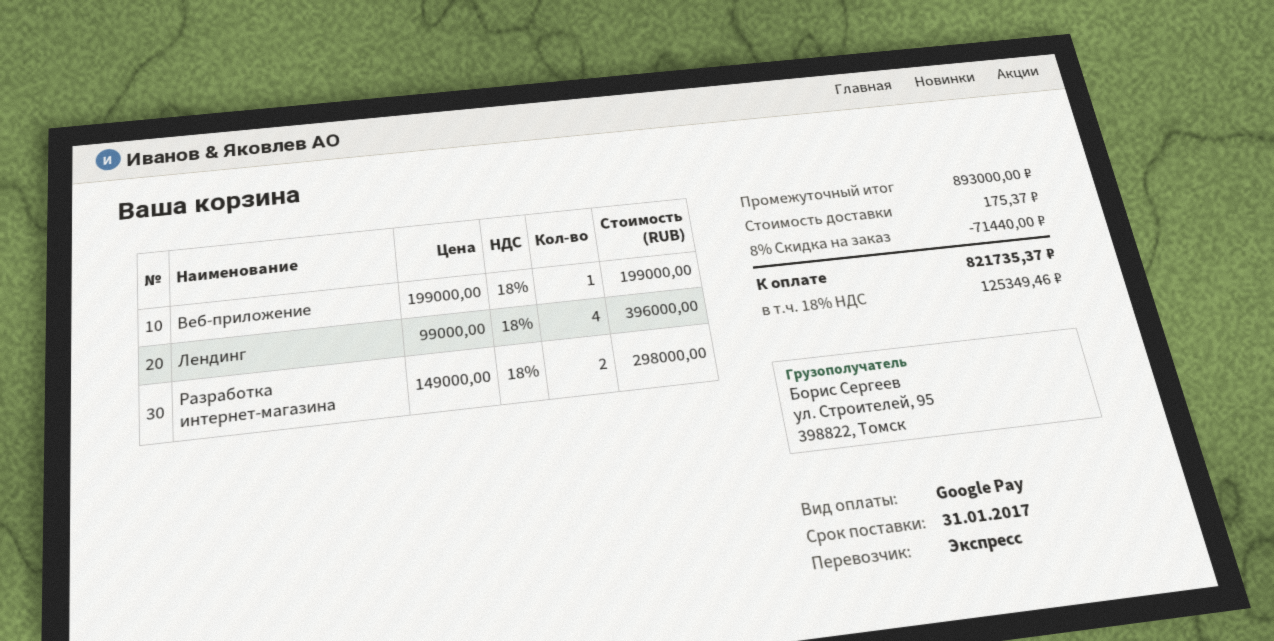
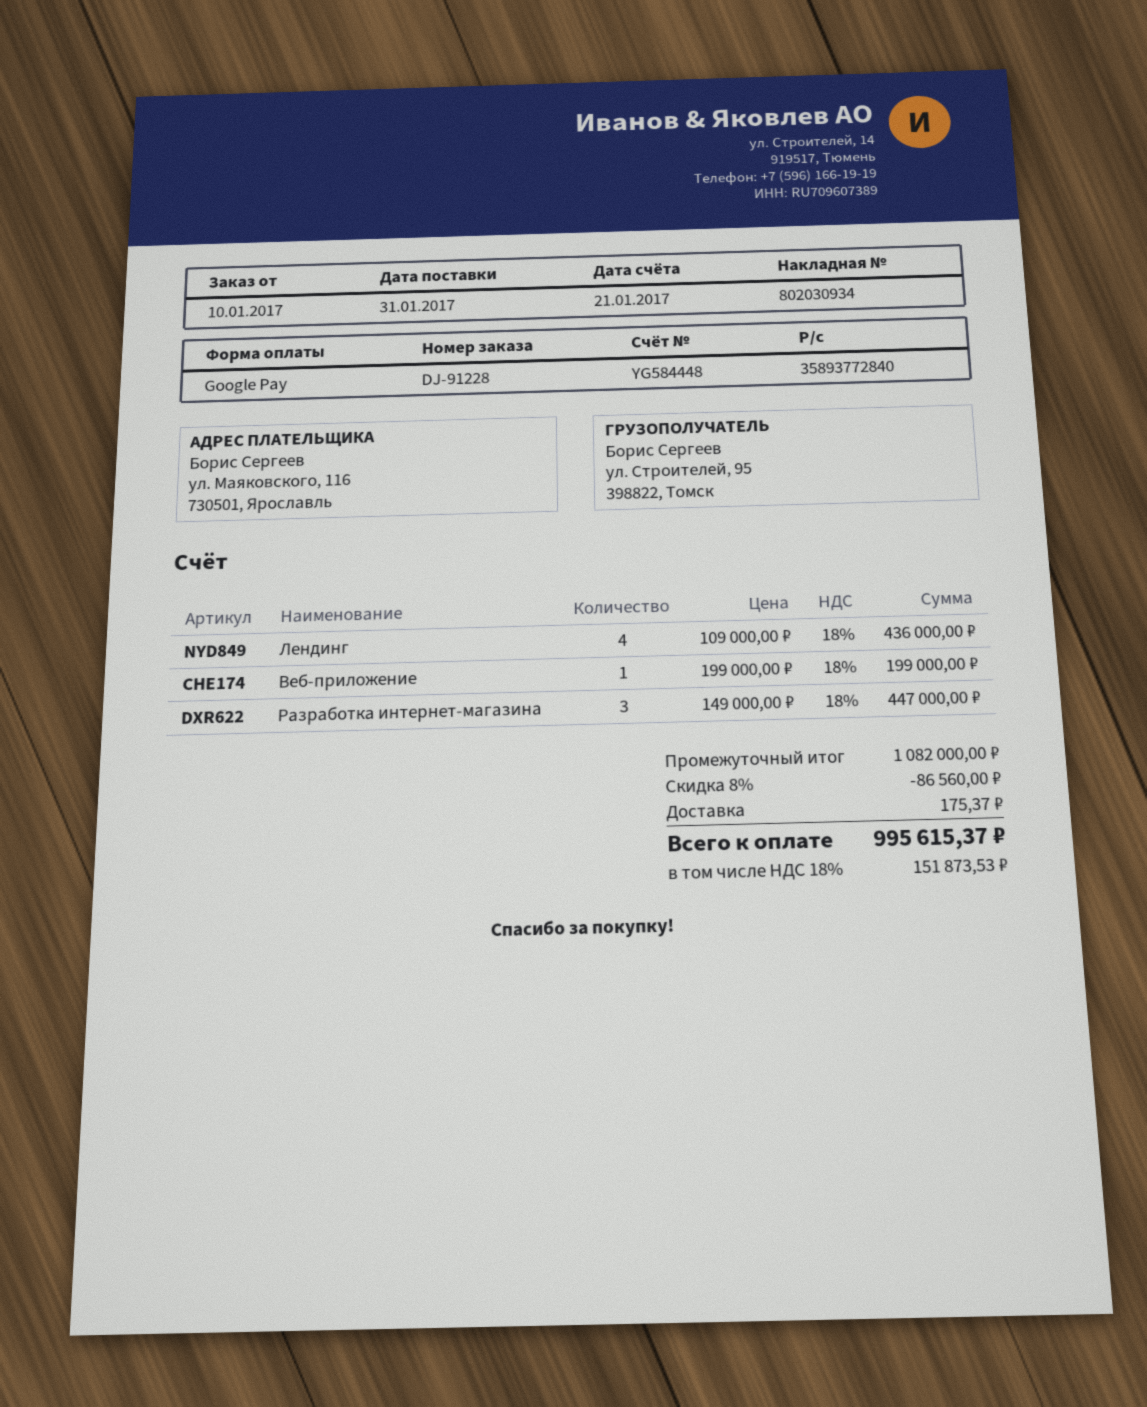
Лендинг: 4 x 99000.00 = 396000.00 -> 4 x 109000.00 = 436000.00
Разработка интернет-магазина: 2 x 149000.00 = 298000.00 -> 3 x 149000.00 = 447000.00
subtotal: 893000.00 -> 1082000.00
discount: 8% = 71440.00 -> 8% = 86560.00
tax: 18% = 125349.46 -> 18% = 151873.53
total: 821735.37 -> 995615.37

